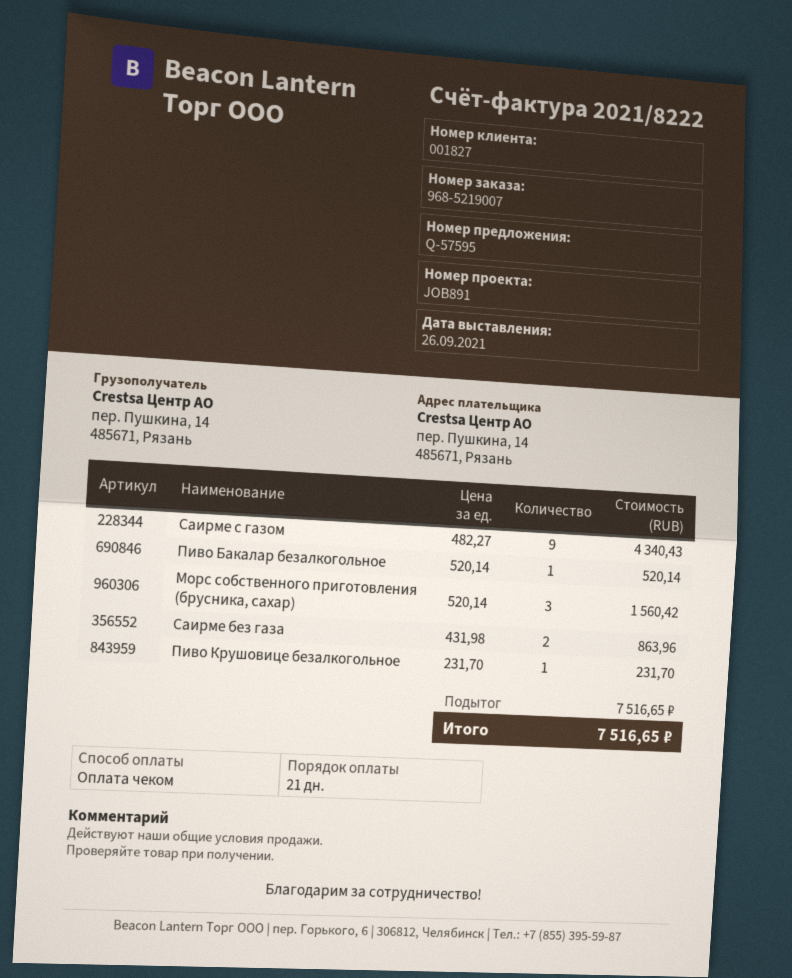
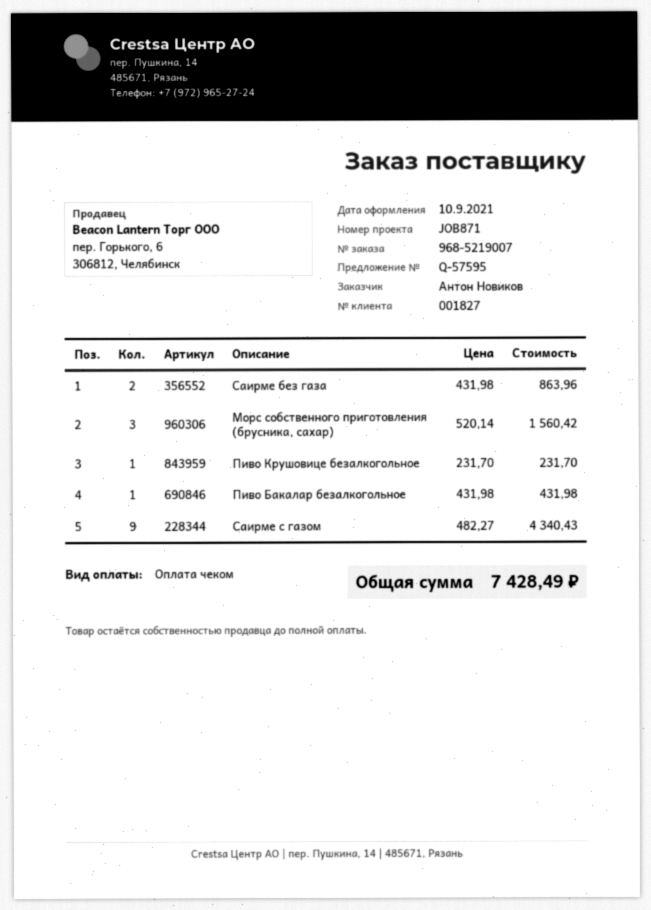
reference: JOB891 -> JOB871
Пиво Бакалар безалкогольное: 1 x 520.14 = 520.14 -> 1 x 431.98 = 431.98
total: 7516.65 -> 7428.49

